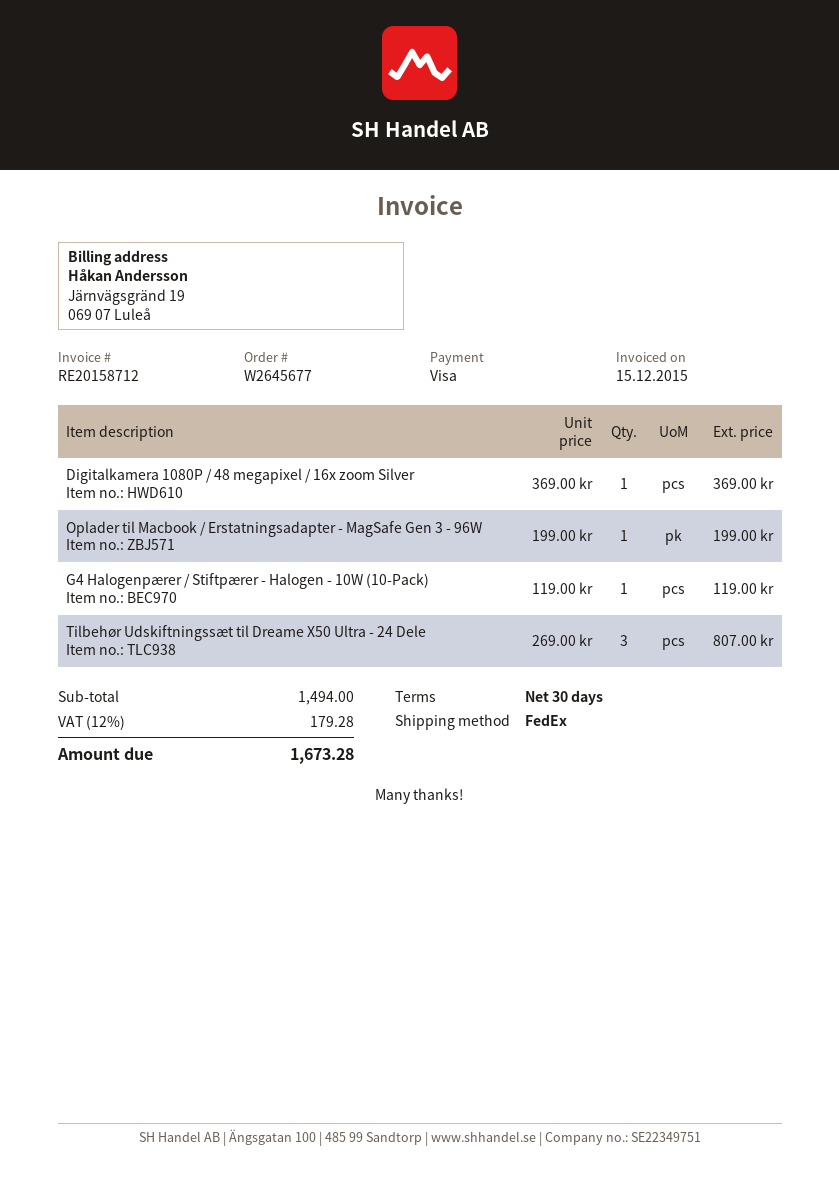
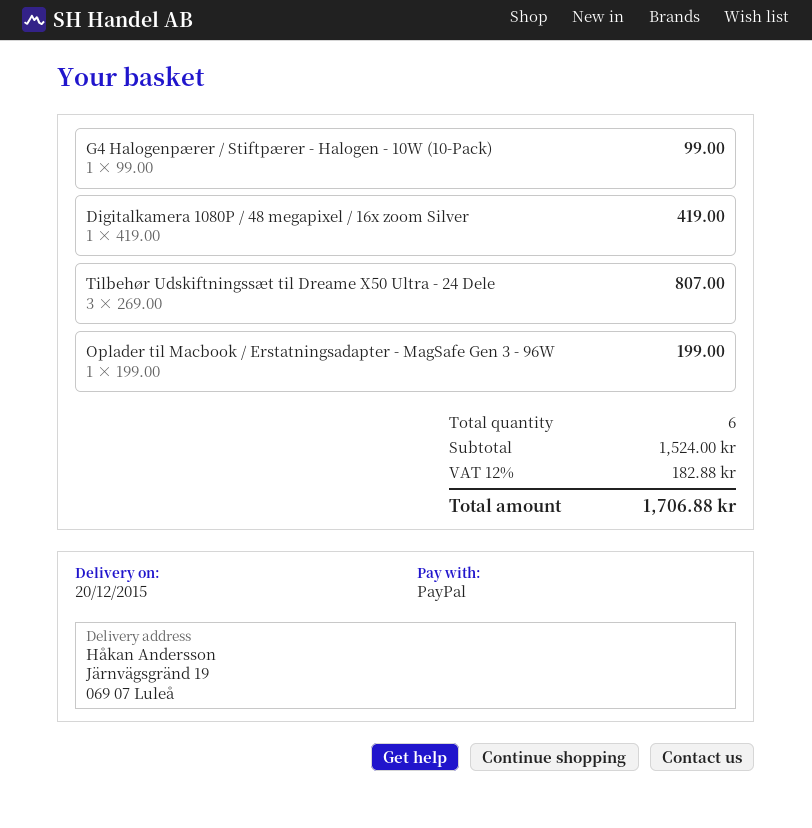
payment method: Visa -> PayPal
Digitalkamera 1080P / 48 megapixel / 16x zoom Silver: 1 x 369.00 = 369.00 -> 1 x 419.00 = 419.00
G4 Halogenpærer / Stiftpærer - Halogen - 10W (10-Pack): 1 x 119.00 = 119.00 -> 1 x 99.00 = 99.00
subtotal: 1494.00 -> 1524.00
tax: 12% = 179.28 -> 12% = 182.88
total: 1673.28 -> 1706.88

